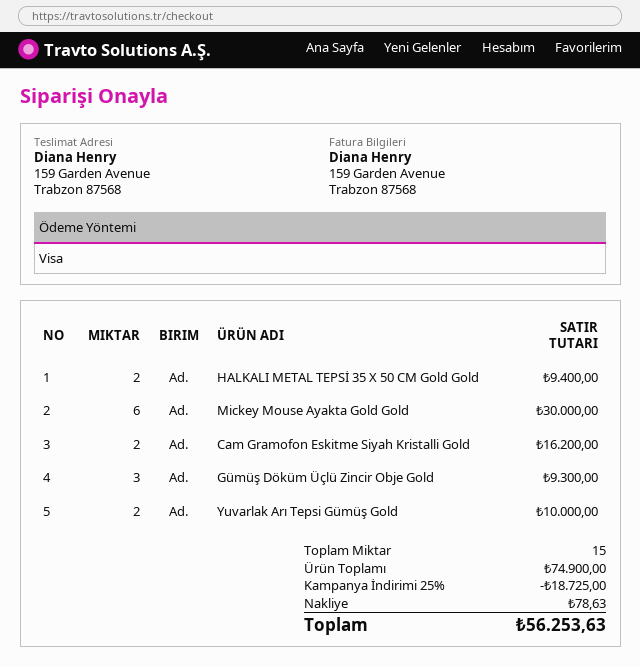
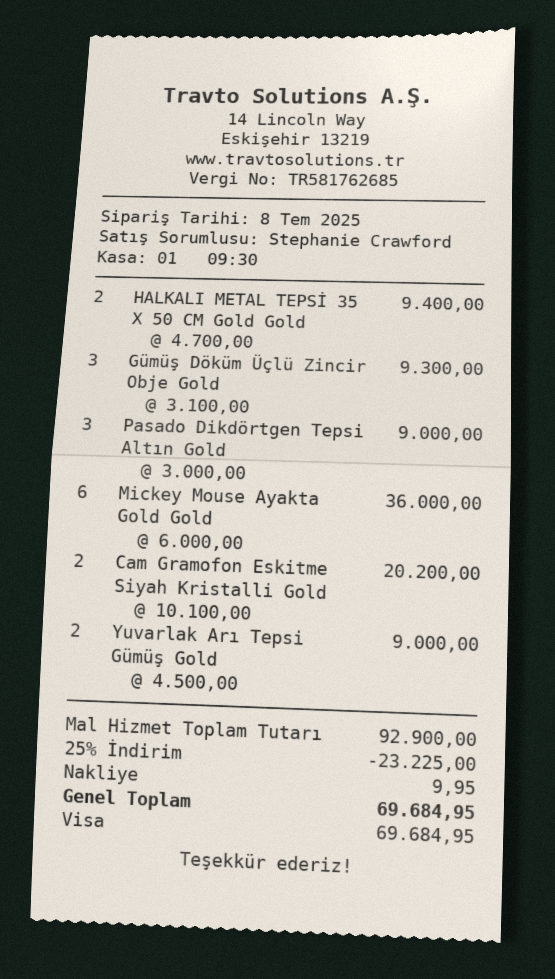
Mickey Mouse Ayakta Gold Gold: 6 for 30000.00 -> 6 for 36000.00
Cam Gramofon Eskitme Siyah Kristalli Gold: 2 for 16200.00 -> 2 for 20200.00
Yuvarlak Arı Tepsi Gümüş Gold: 2 for 10000.00 -> 2 for 9000.00
Pasado Dikdörtgen Tepsi Altın Gold: none -> 3 for 9000.00
subtotal: 74900.00 -> 92900.00
discount: 25% = 18725.00 -> 25% = 23225.00
shipping: 78.63 -> 9.95
total: 56253.63 -> 69684.95

